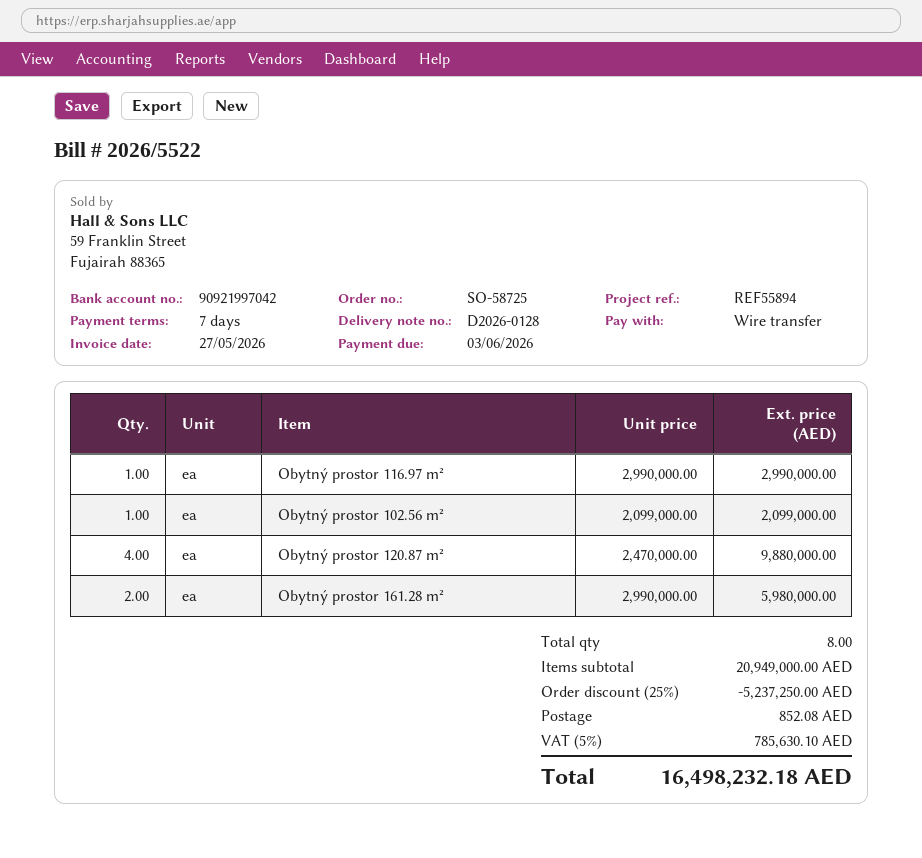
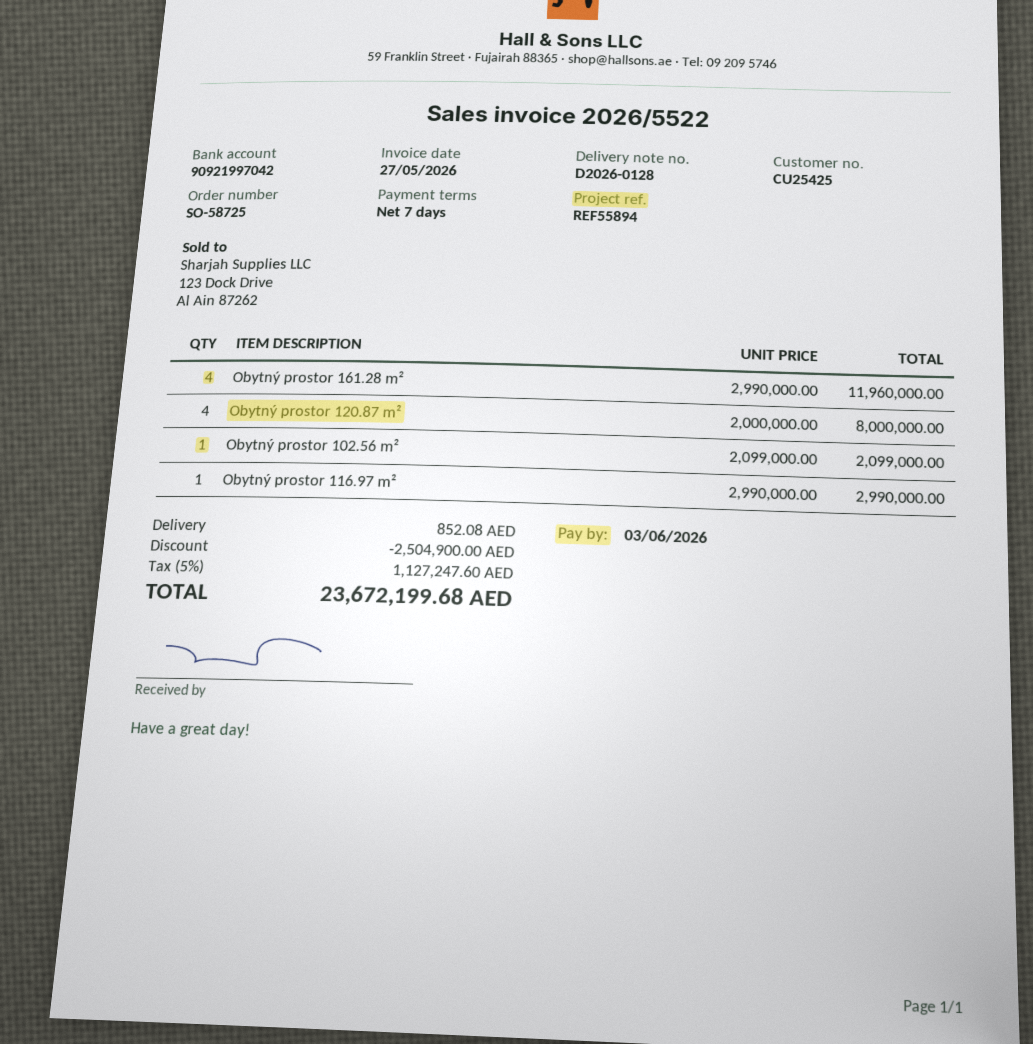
Obytný prostor 120.87 m²: 4 x 2470000.00 = 9880000.00 -> 4 x 2000000.00 = 8000000.00
Obytný prostor 161.28 m²: 2 x 2990000.00 = 5980000.00 -> 4 x 2990000.00 = 11960000.00
discount: 5237250.00 -> 2504900.00
tax: 5% = 785630.10 -> 5% = 1127247.60
total: 16498232.18 -> 23672199.68

